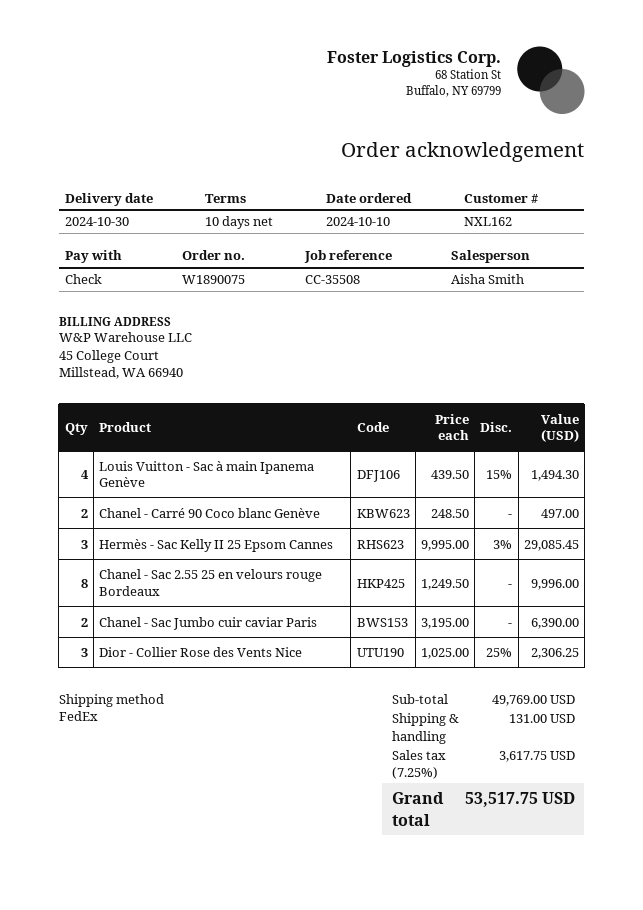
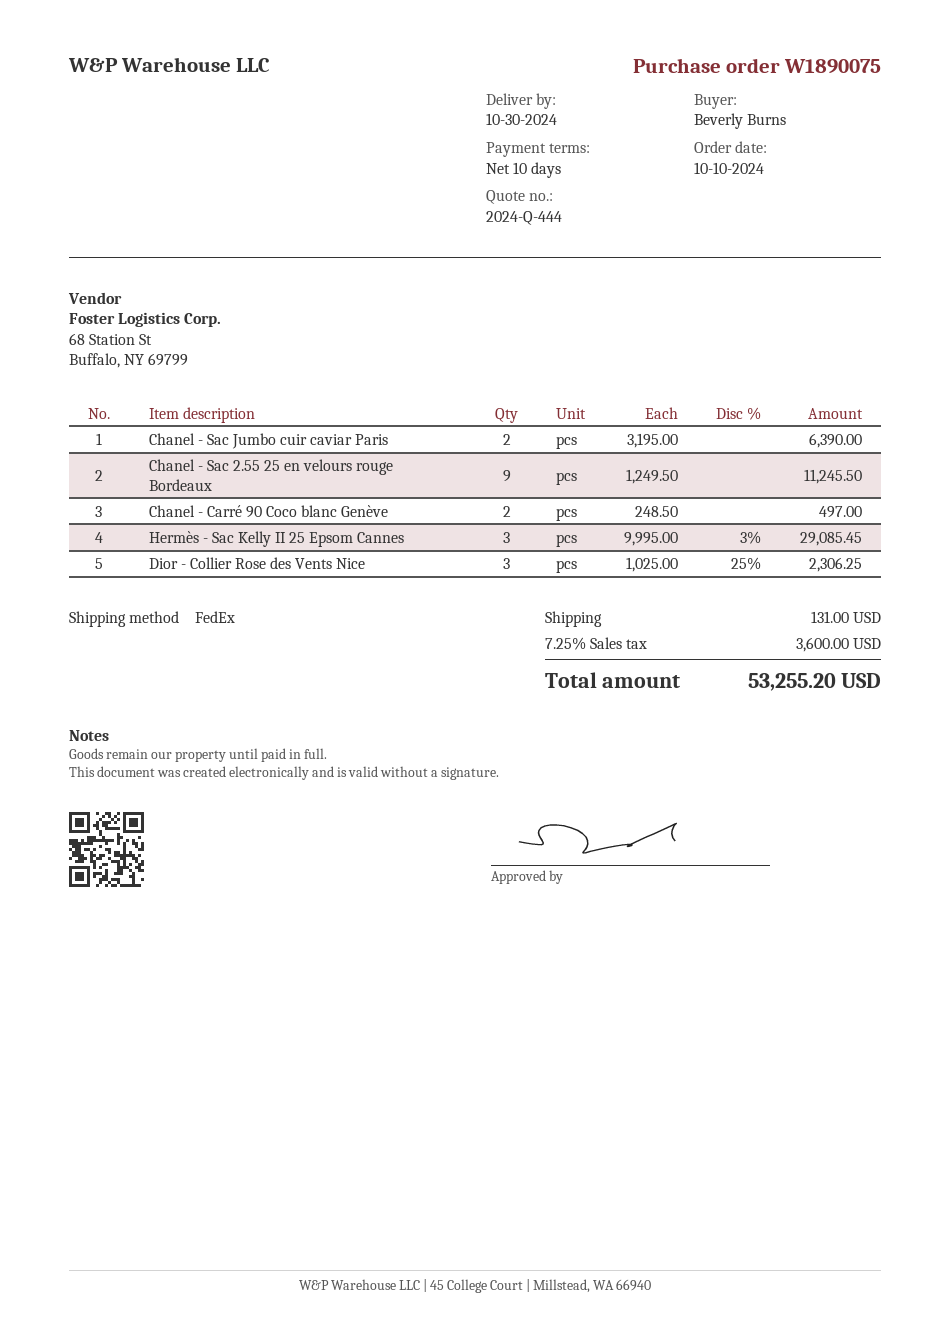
Louis Vuitton - Sac à main Ipanema Genève: 4 x 439.50 - 15% = 1494.30 -> none
Chanel - Sac 2.55 25 en velours rouge Bordeaux: 8 x 1249.50 = 9996.00 -> 9 x 1249.50 = 11245.50
tax: 7.25% = 3617.75 -> 7.25% = 3600.00
total: 53517.75 -> 53255.20

